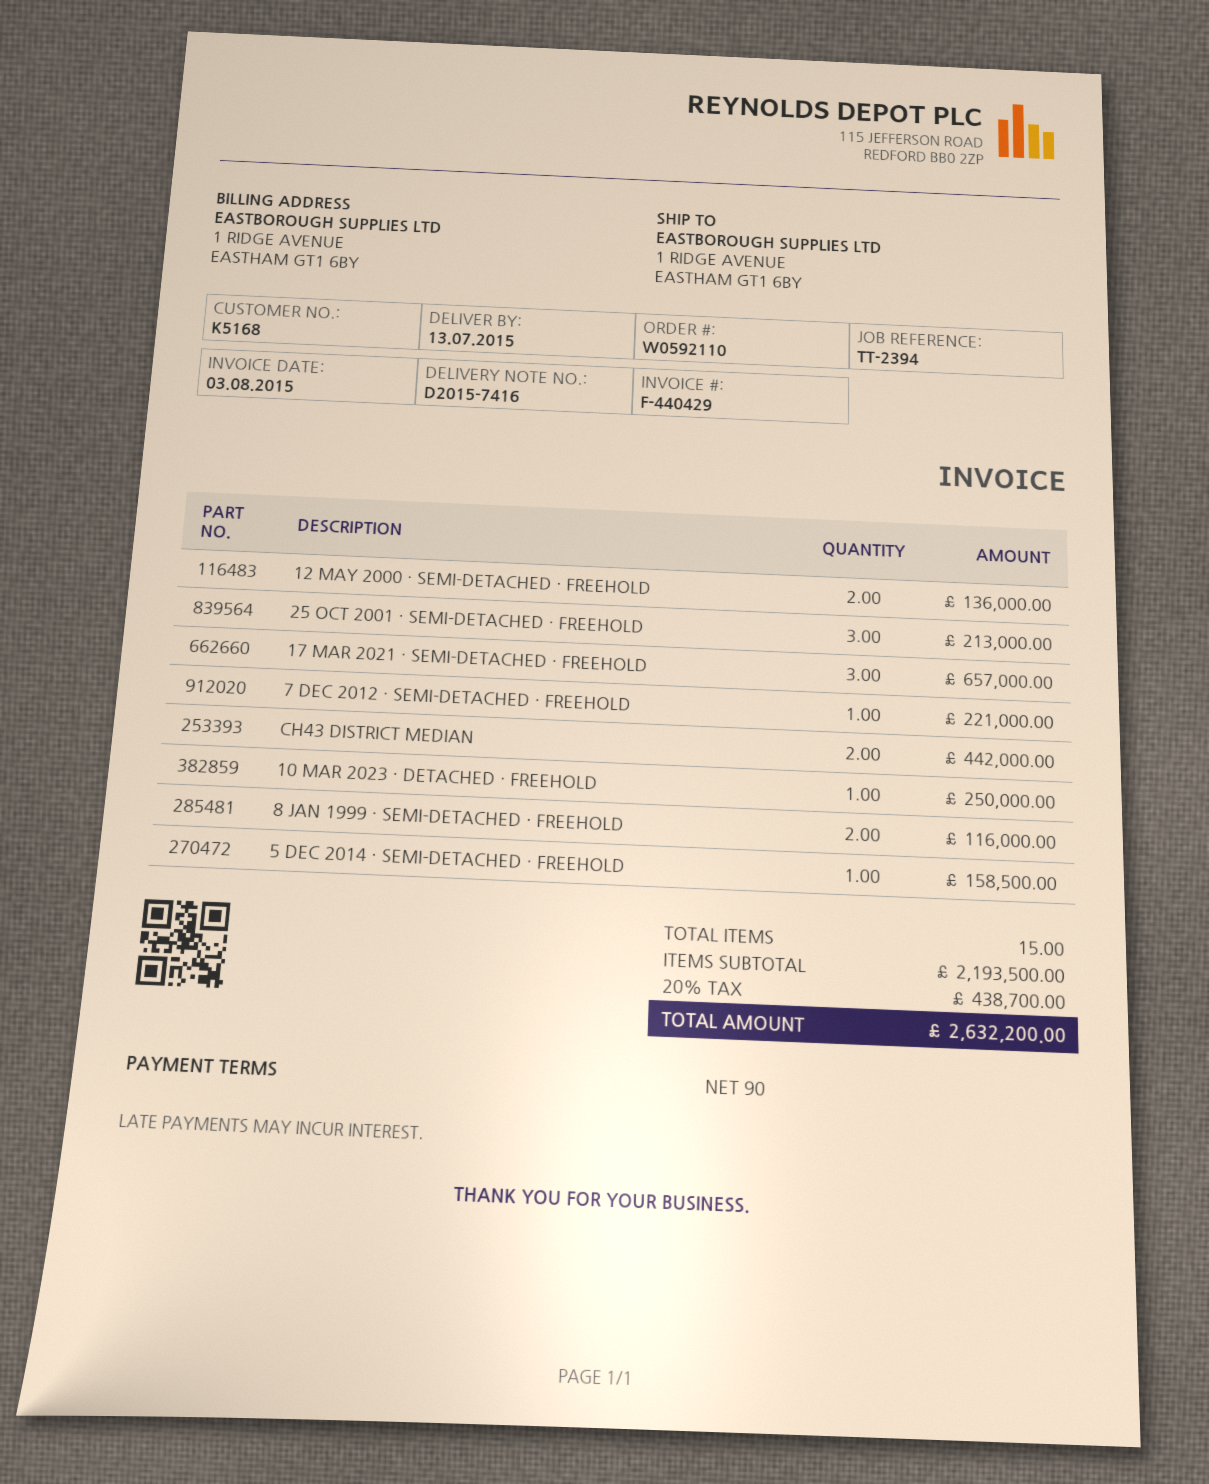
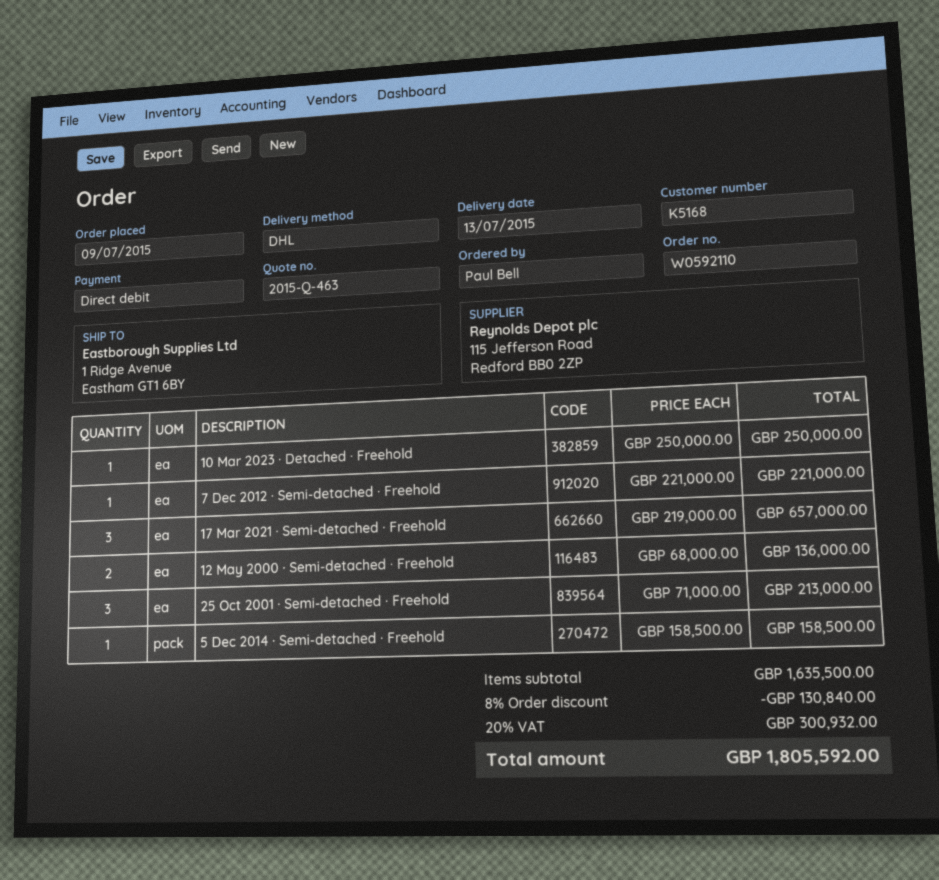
CH43 DISTRICT MEDIAN: 2 for 442000.00 -> none
8 JAN 1999 · SEMI-DETACHED · FREEHOLD: 2 for 116000.00 -> none
subtotal: 2193500.00 -> 1635500.00
discount: none -> 8% = 130840.00
tax: 20% = 438700.00 -> 20% = 300932.00
total: 2632200.00 -> 1805592.00

